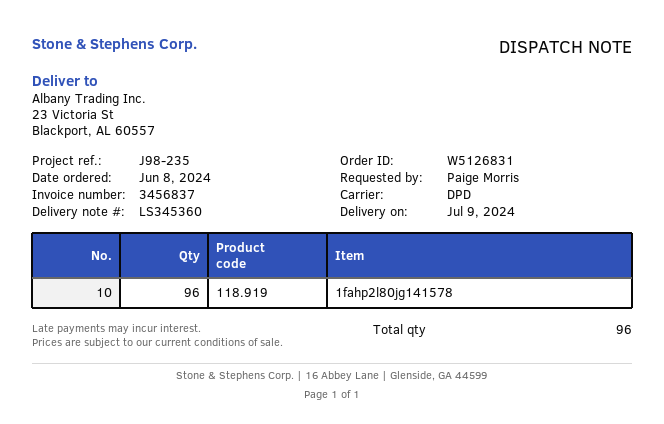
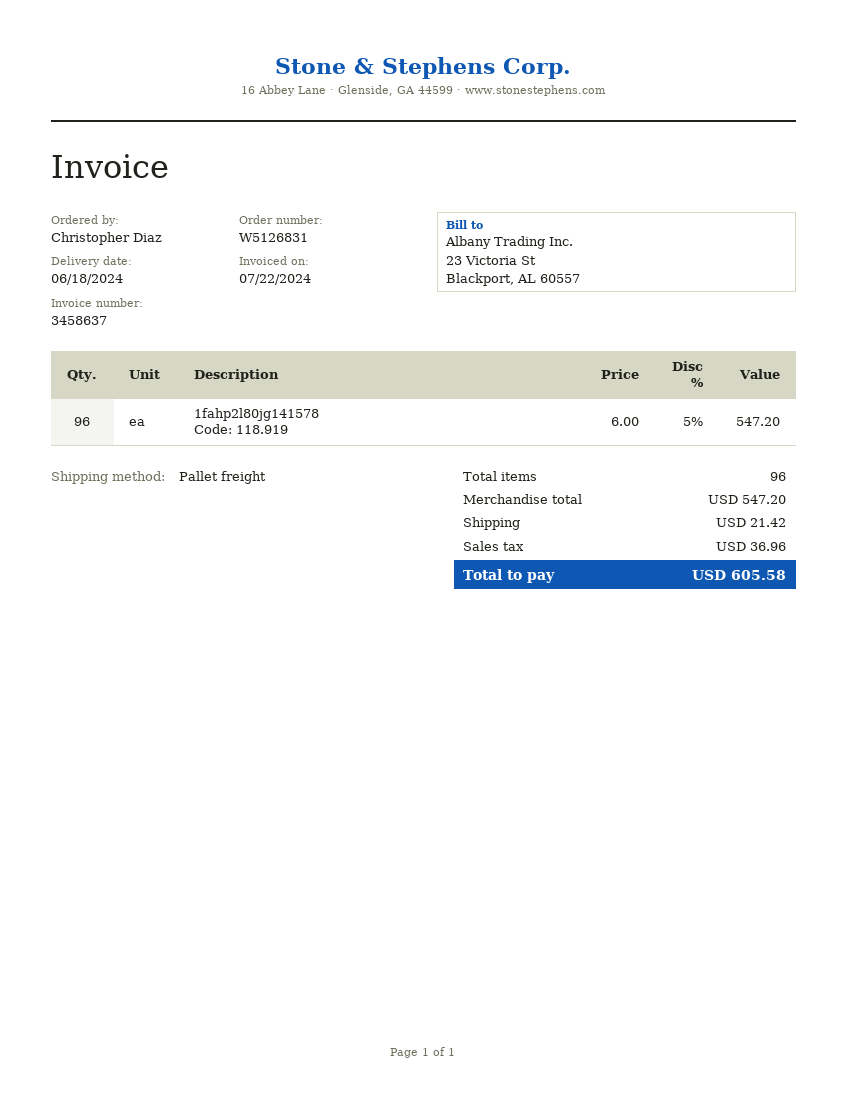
delivery date: 2024-07-09 -> 2024-06-18
invoice number: 3456837 -> 3458637
ordered by: Paige Morris -> Christopher Diaz
shipping method: DPD -> pallet freight

